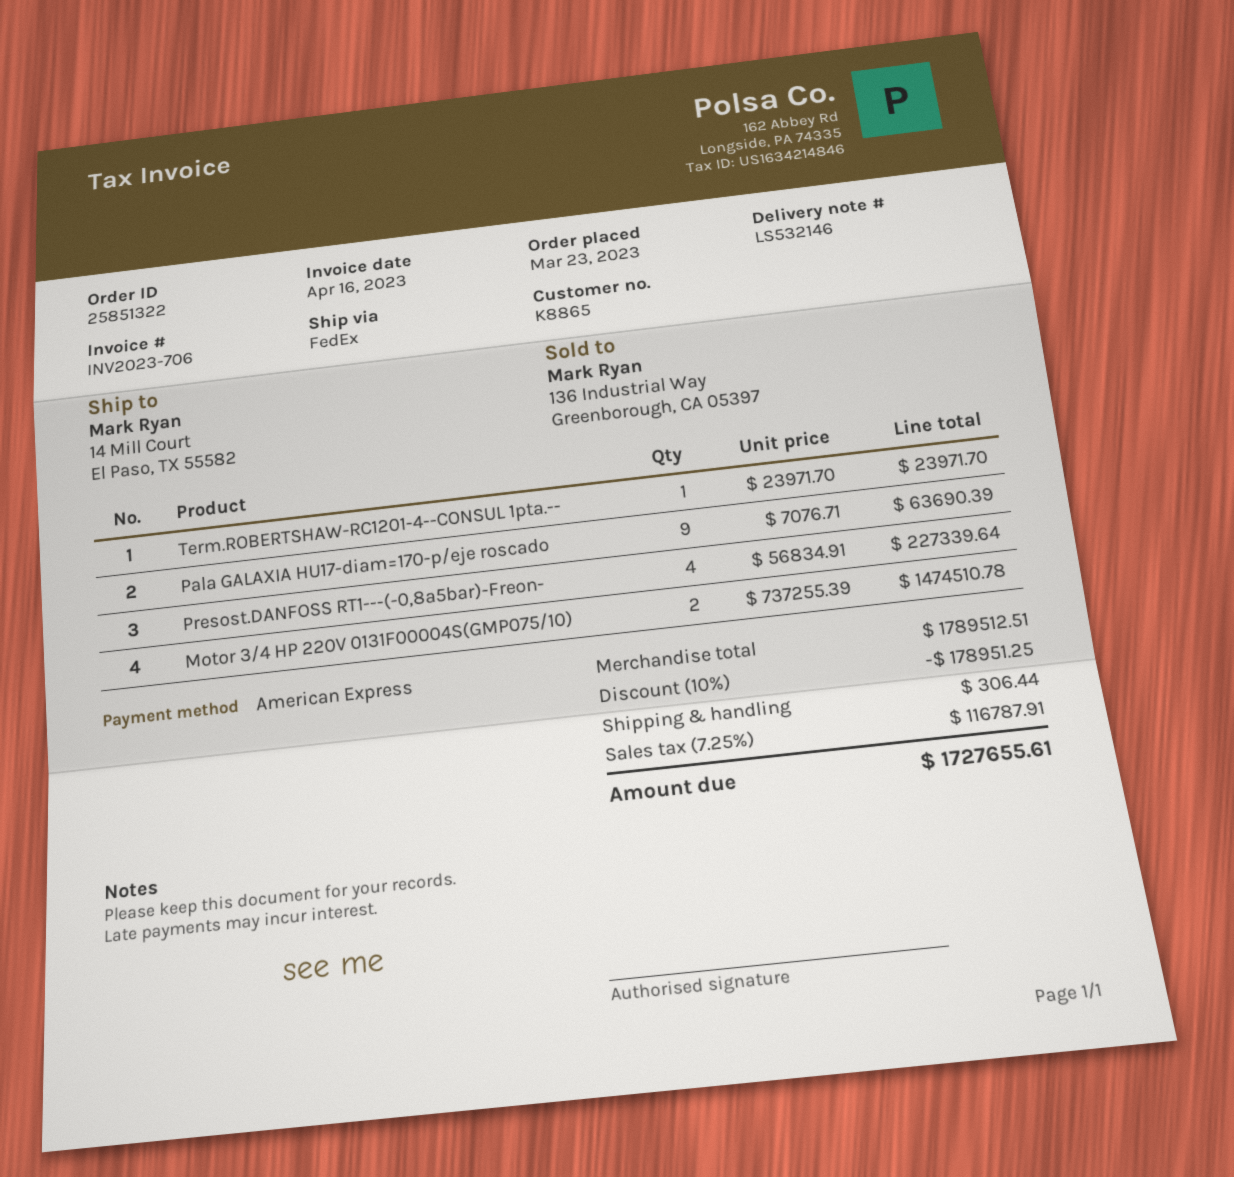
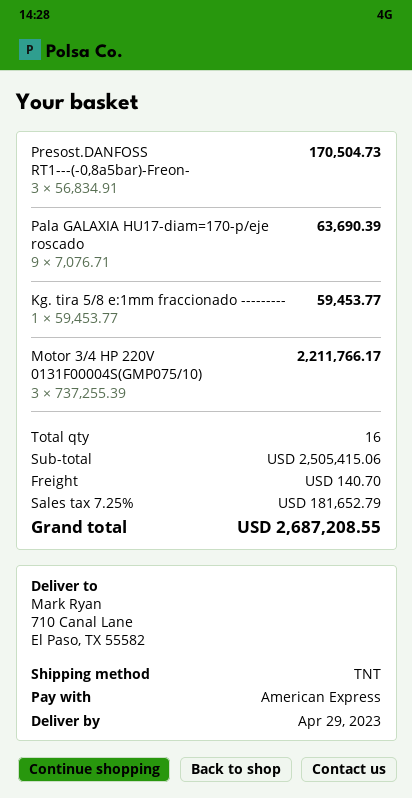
shipping method: FedEx -> TNT
ship to: 14 Mill Court, El Paso, TX 55582 -> 710 Canal Lane, El Paso, TX 55582
Term.ROBERTSHAW-RC1201-4--CONSUL 1pta.--: 1 x 23971.70 = 23971.70 -> none
Presost.DANFOSS RT1---(-0,8a5bar)-Freon-: 4 x 56834.91 = 227339.64 -> 3 x 56834.91 = 170504.73
Motor 3/4 HP 220V 0131F00004S(GMP075/10): 2 x 737255.39 = 1474510.78 -> 3 x 737255.39 = 2211766.17
Kg. tira 5/8 e:1mm fraccionado ---------: none -> 1 x 59453.77 = 59453.77
subtotal: 1789512.51 -> 2505415.06
discount: 10% = 178951.25 -> none
shipping: 306.44 -> 140.70
tax: 7.25% = 116787.91 -> 7.25% = 181652.79
total: 1727655.61 -> 2687208.55

